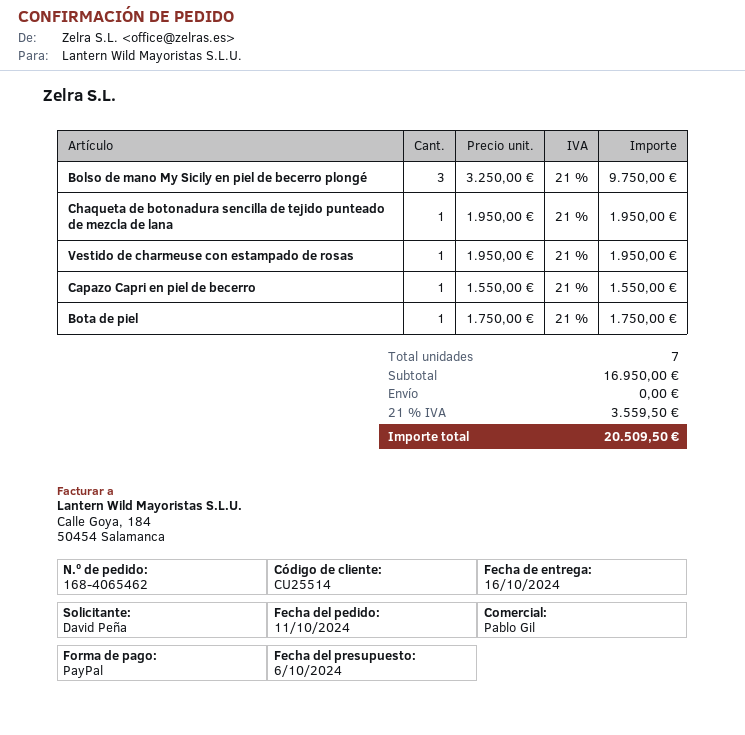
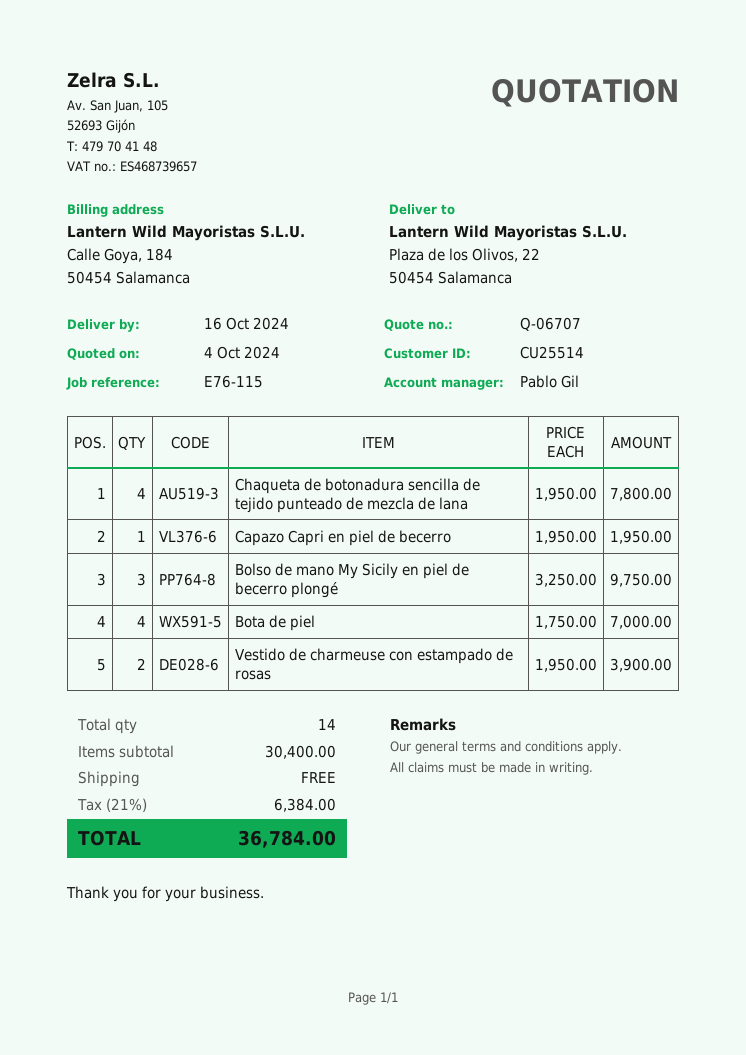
quote date: 2024-10-06 -> 2024-10-04
Chaqueta de botonadura sencilla de tejido punteado de mezcla de lana: 1 x 1950.00 = 1950.00 -> 4 x 1950.00 = 7800.00
Vestido de charmeuse con estampado de rosas: 1 x 1950.00 = 1950.00 -> 2 x 1950.00 = 3900.00
Capazo Capri en piel de becerro: 1 x 1550.00 = 1550.00 -> 1 x 1950.00 = 1950.00
Bota de piel: 1 x 1750.00 = 1750.00 -> 4 x 1750.00 = 7000.00
total quantity: 7 -> 14
subtotal: 16950.00 -> 30400.00
tax: 21% = 3559.50 -> 21% = 6384.00
total: 20509.50 -> 36784.00

